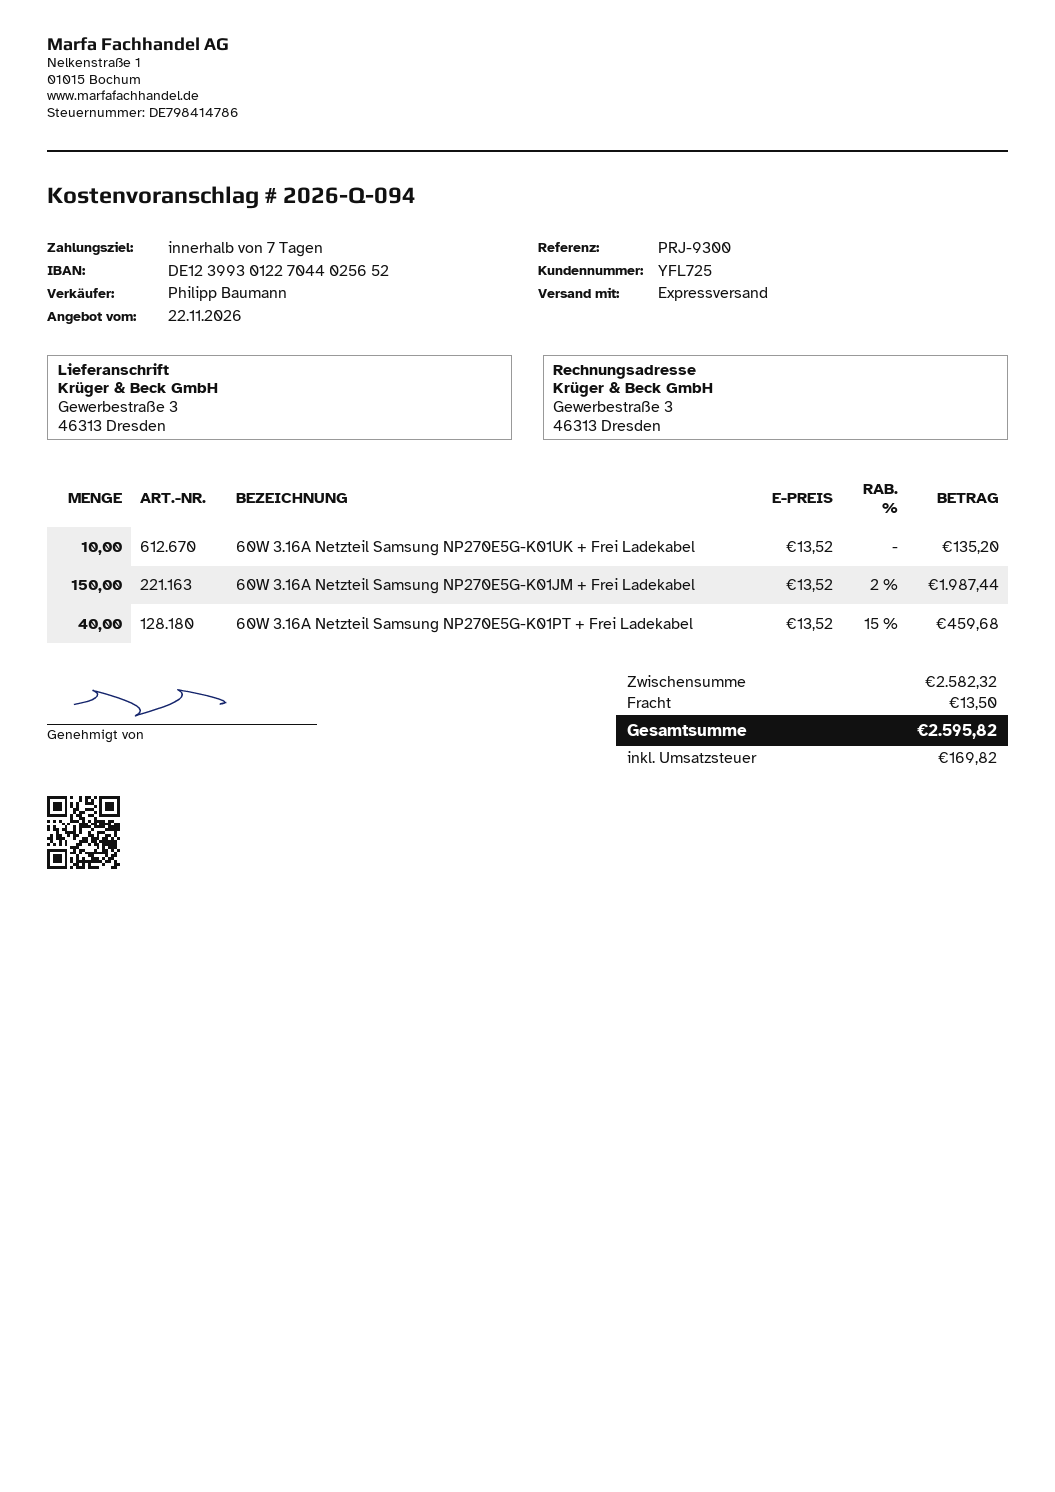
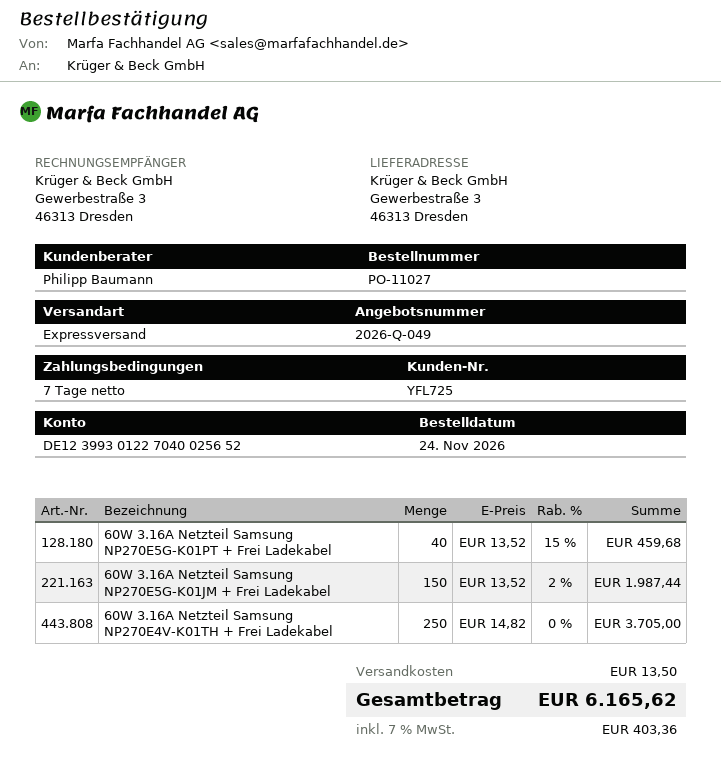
quote number: 2026-Q-094 -> 2026-Q-049
bank account: DE12399301227044025652 -> DE12399301227040025652
60W 3.16A Netzteil Samsung NP270E5G-K01UK + Frei Ladekabel: 10 x 13.52 = 135.20 -> none
60W 3.16A Netzteil Samsung NP270E4V-K01TH + Frei Ladekabel: none -> 250 x 14.82 = 3705.00
tax: 169.82 -> 403.36
total: 2595.82 -> 6165.62

